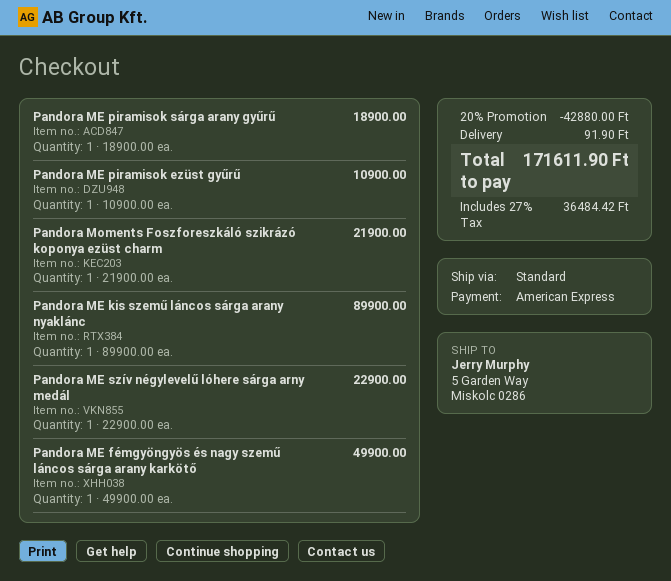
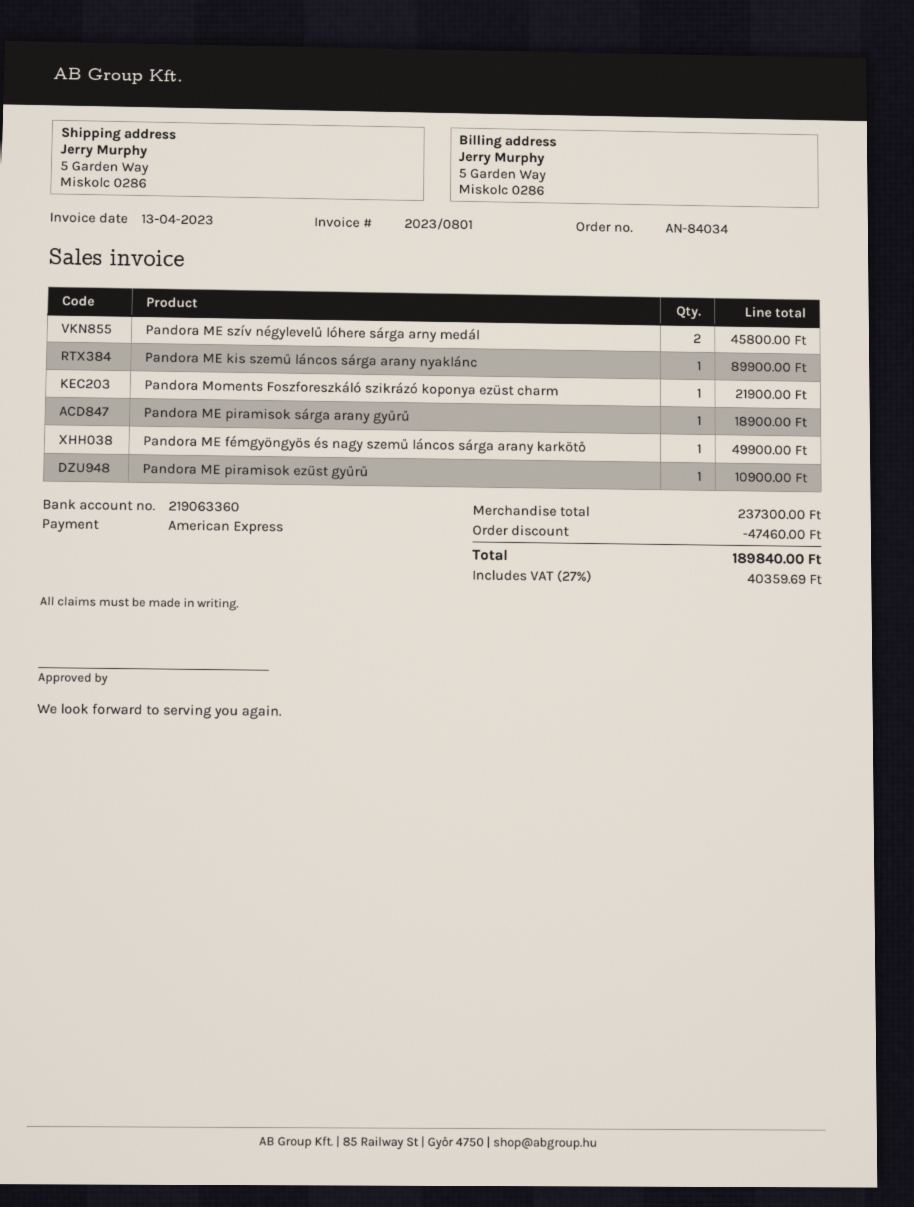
Pandora ME szív négylevelű lóhere sárga arny medál: 1 for 22900.00 -> 2 for 45800.00
discount: 42880.00 -> 47460.00
shipping: 91.90 -> none
tax: 27% = 36484.42 -> 27% = 40359.69
total: 171611.90 -> 189840.00

